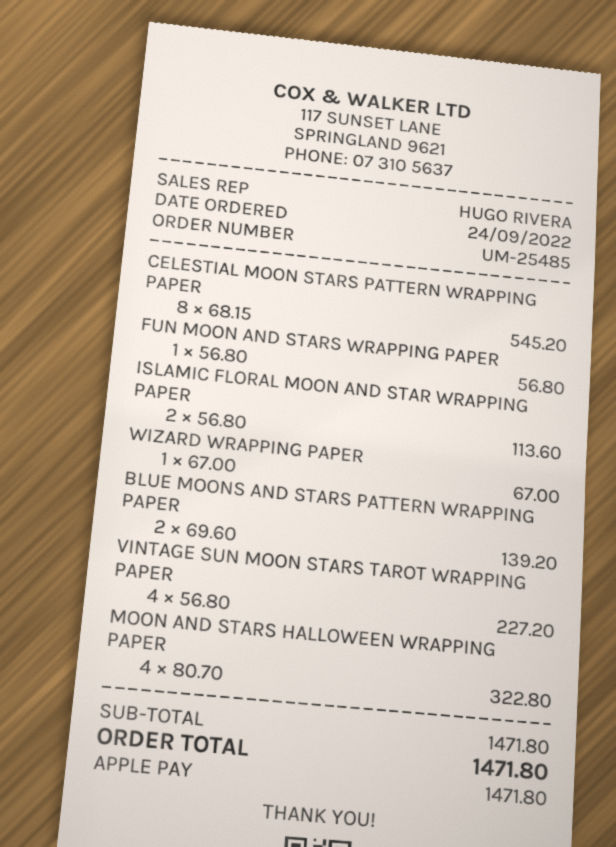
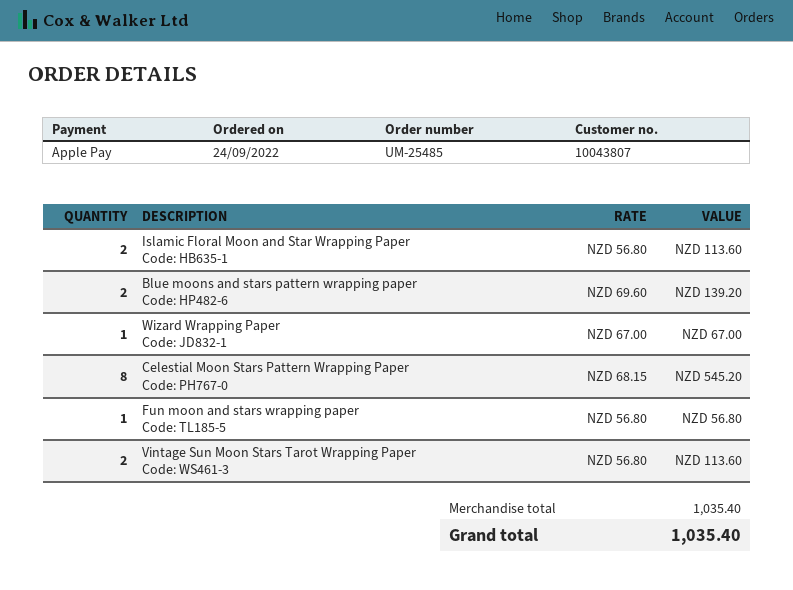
VINTAGE SUN MOON STARS TAROT WRAPPING PAPER: 4 x 56.80 = 227.20 -> 2 x 56.80 = 113.60
MOON AND STARS HALLOWEEN WRAPPING PAPER: 4 x 80.70 = 322.80 -> none
subtotal: 1471.80 -> 1035.40
total: 1471.80 -> 1035.40

